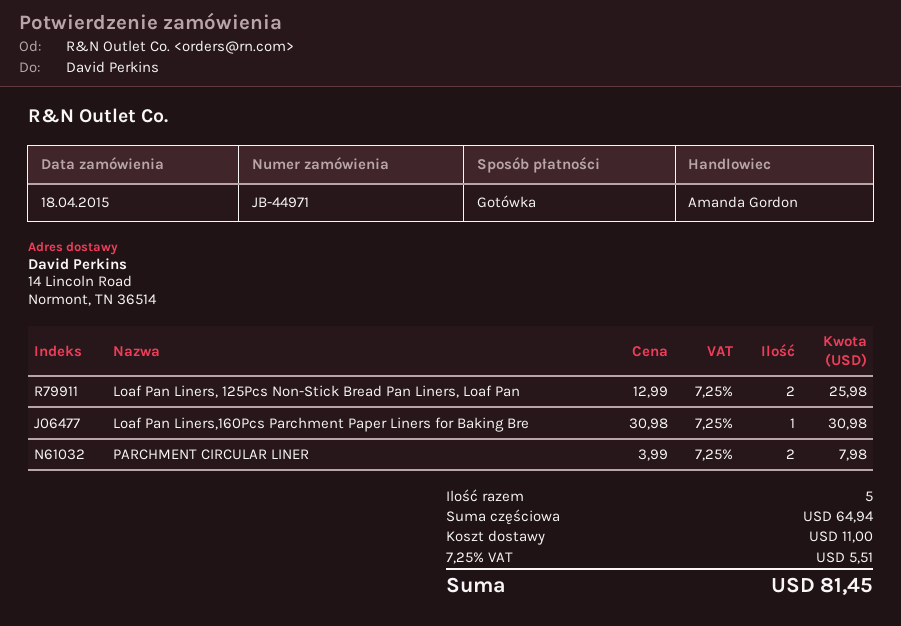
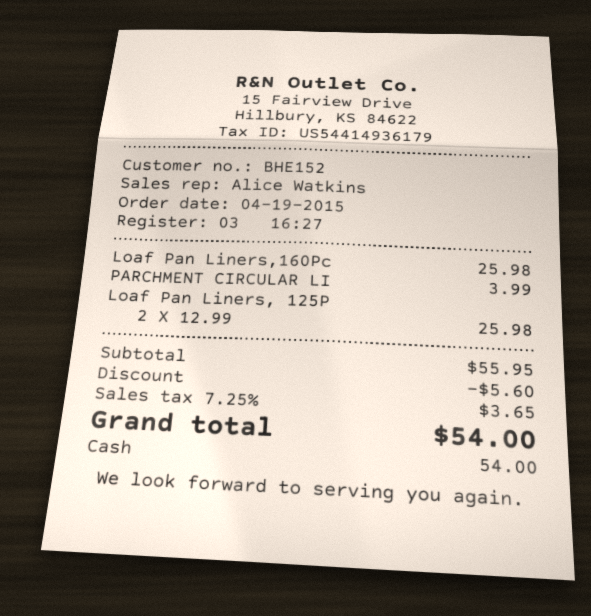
order date: 2015-04-18 -> 2015-04-19
sales rep: Amanda Gordon -> Alice Watkins
Loaf Pan Liners,160Pcs Parchment Paper Liners for Baking Bre: 1 x 30.98 = 30.98 -> 1 x 25.98 = 25.98
PARCHMENT CIRCULAR LINER: 2 x 3.99 = 7.98 -> 1 x 3.99 = 3.99
subtotal: 64.94 -> 55.95
discount: none -> 5.60
shipping: 11.00 -> none
tax: 7.25% = 5.51 -> 7.25% = 3.65
total: 81.45 -> 54.00

